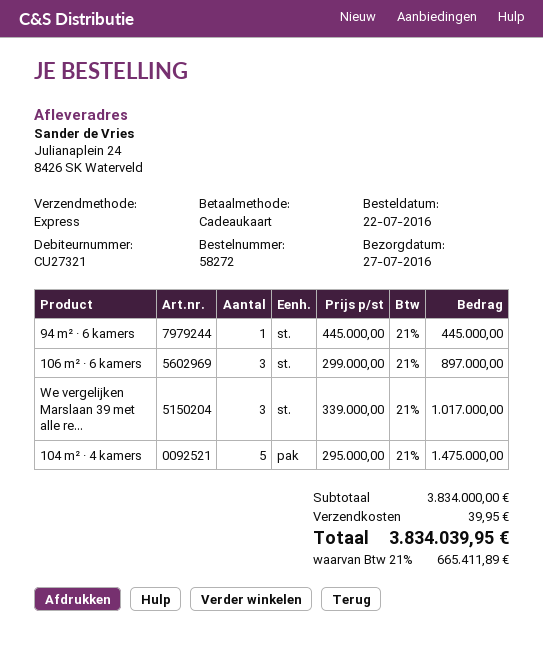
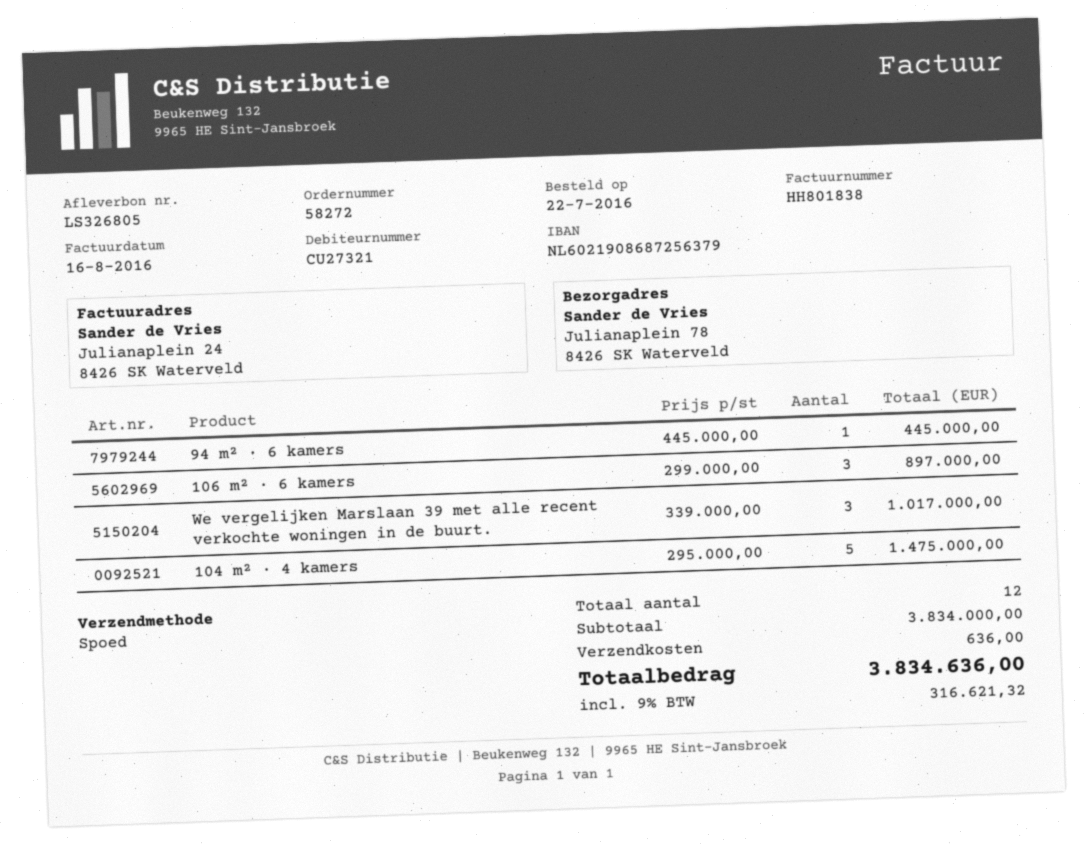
ship to: Julianaplein 24, 8426 SK Waterveld -> Julianaplein 78, 8426 SK Waterveld
shipping: 39.95 -> 636.00
tax: 21% = 665411.89 -> 9% = 316621.32
total: 3834039.95 -> 3834636.00

